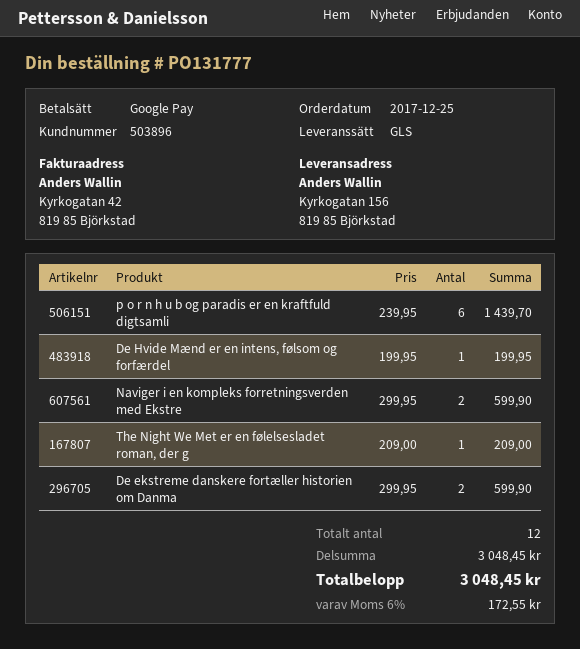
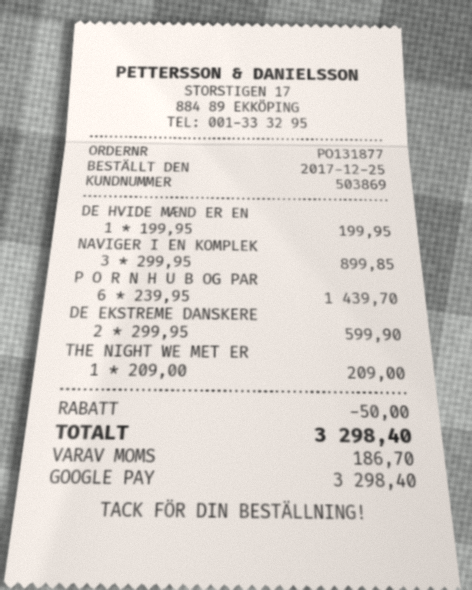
order number: PO131777 -> PO131877
customer number: 503896 -> 503869
Naviger i en kompleks forretningsverden med Ekstre: 2 x 299.95 = 599.90 -> 3 x 299.95 = 899.85
discount: none -> 50.00
tax: 172.55 -> 186.70
total: 3048.45 -> 3298.40

